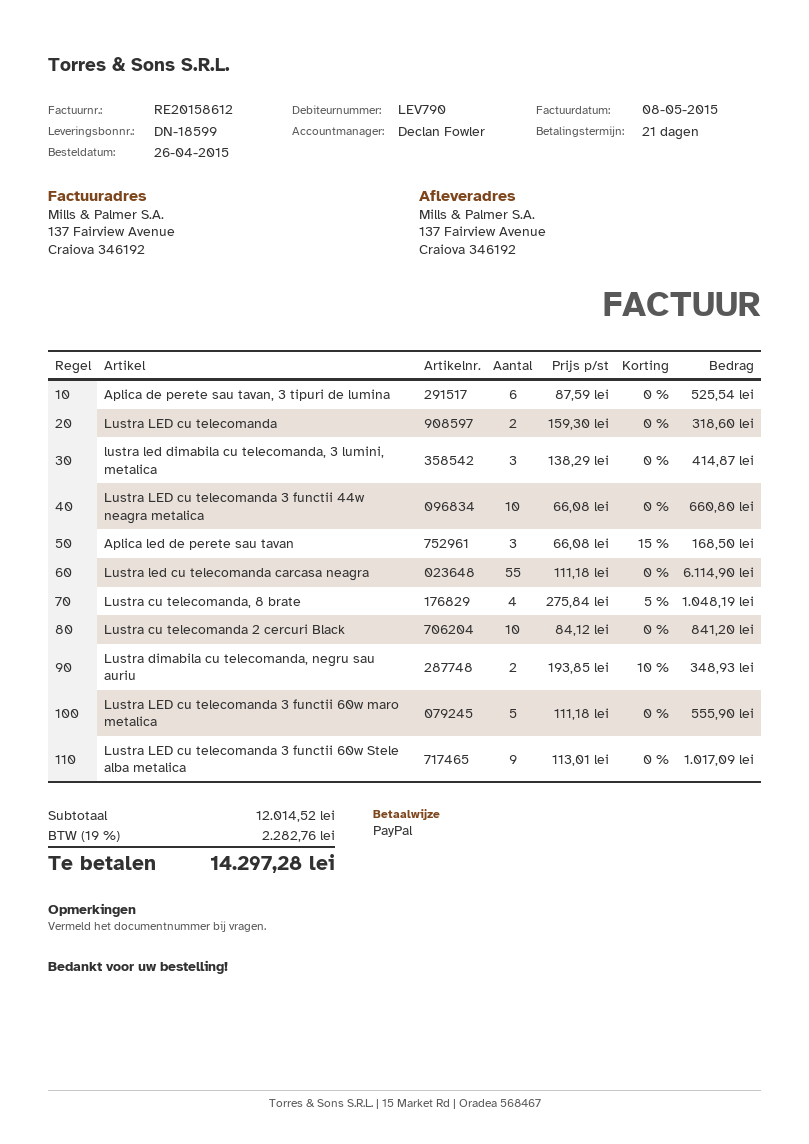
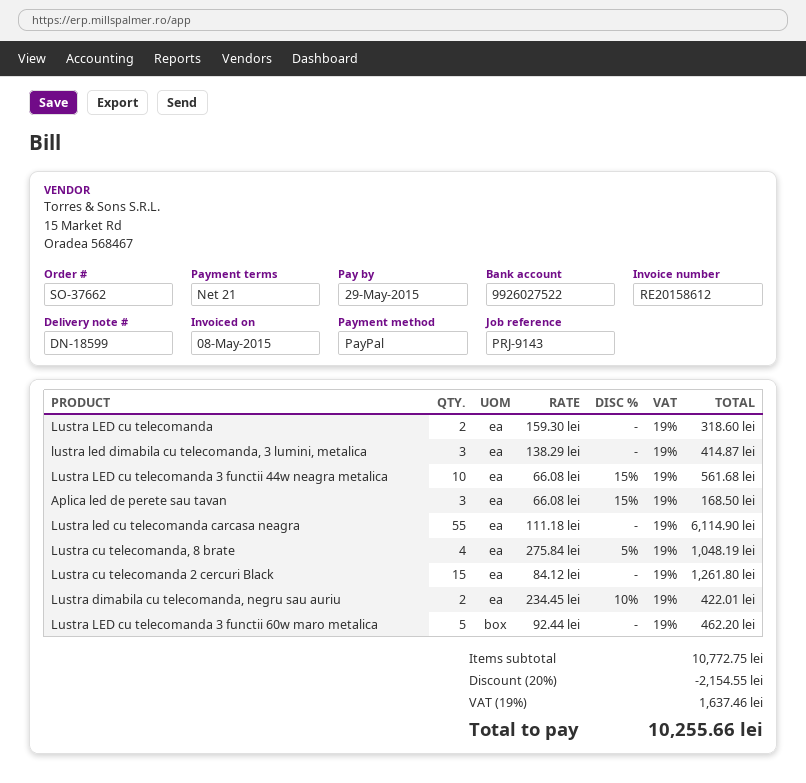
Aplica de perete sau tavan, 3 tipuri de lumina: 6 x 87.59 = 525.54 -> none
Lustra LED cu telecomanda 3 functii 44w neagra metalica: 10 x 66.08 = 660.80 -> 10 x 66.08 - 15% = 561.68
Lustra cu telecomanda 2 cercuri Black: 10 x 84.12 = 841.20 -> 15 x 84.12 = 1261.80
Lustra dimabila cu telecomanda, negru sau auriu: 2 x 193.85 - 10% = 348.93 -> 2 x 234.45 - 10% = 422.01
Lustra LED cu telecomanda 3 functii 60w maro metalica: 5 x 111.18 = 555.90 -> 5 x 92.44 = 462.20
Lustra LED cu telecomanda 3 functii 60w Stele alba metalica: 9 x 113.01 = 1017.09 -> none
subtotal: 12014.52 -> 10772.75
discount: none -> 20% = 2154.55
tax: 19% = 2282.76 -> 19% = 1637.46
total: 14297.28 -> 10255.66

